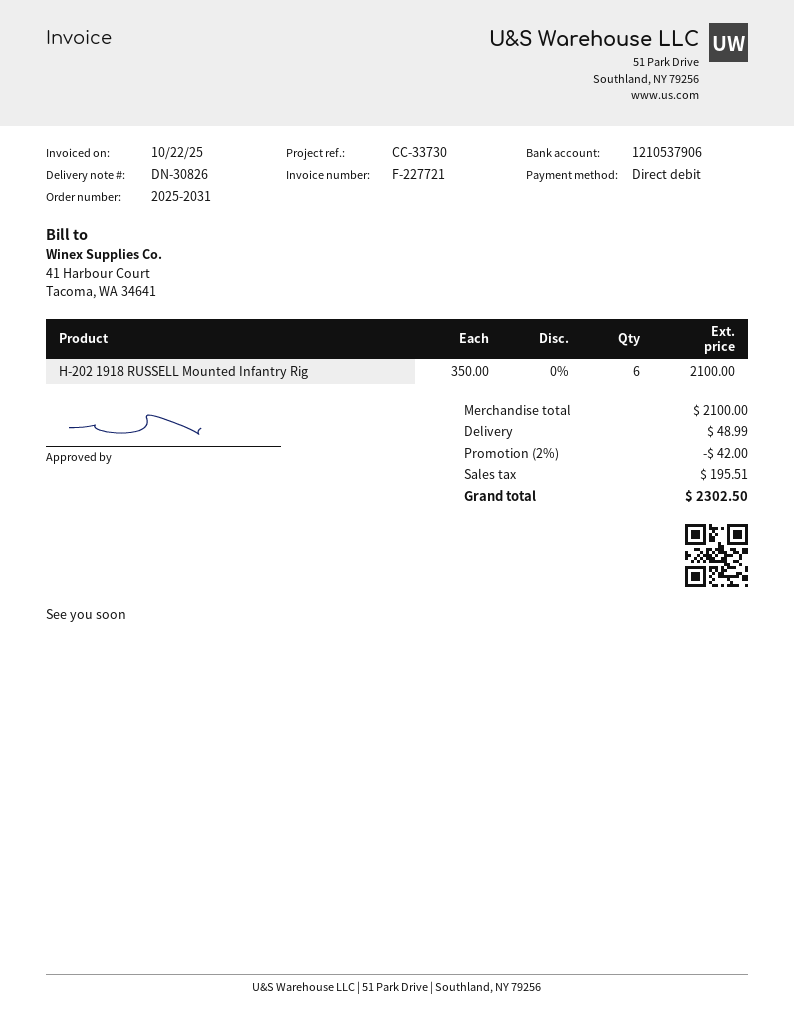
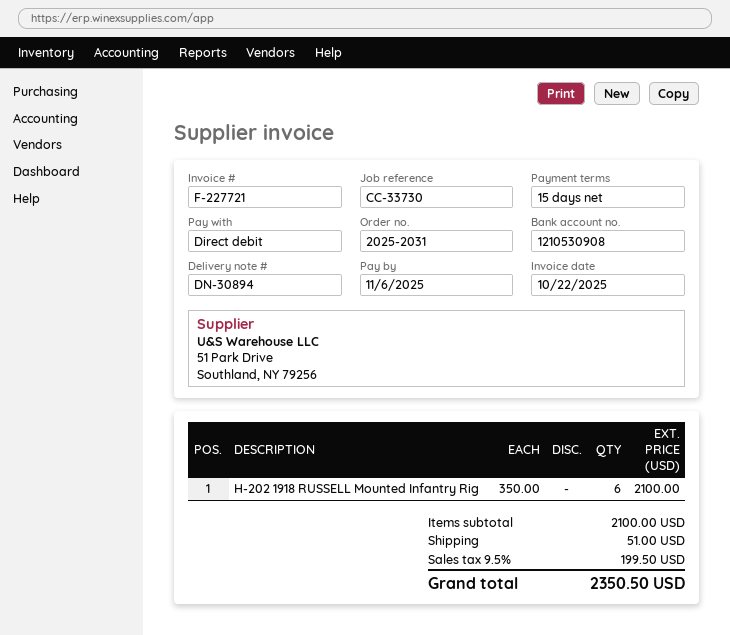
delivery note number: DN-30826 -> DN-30894
bank account: 1210537906 -> 1210530908
discount: 2% = 42.00 -> none
shipping: 48.99 -> 51.00
tax: 195.51 -> 199.50
total: 2302.50 -> 2350.50

